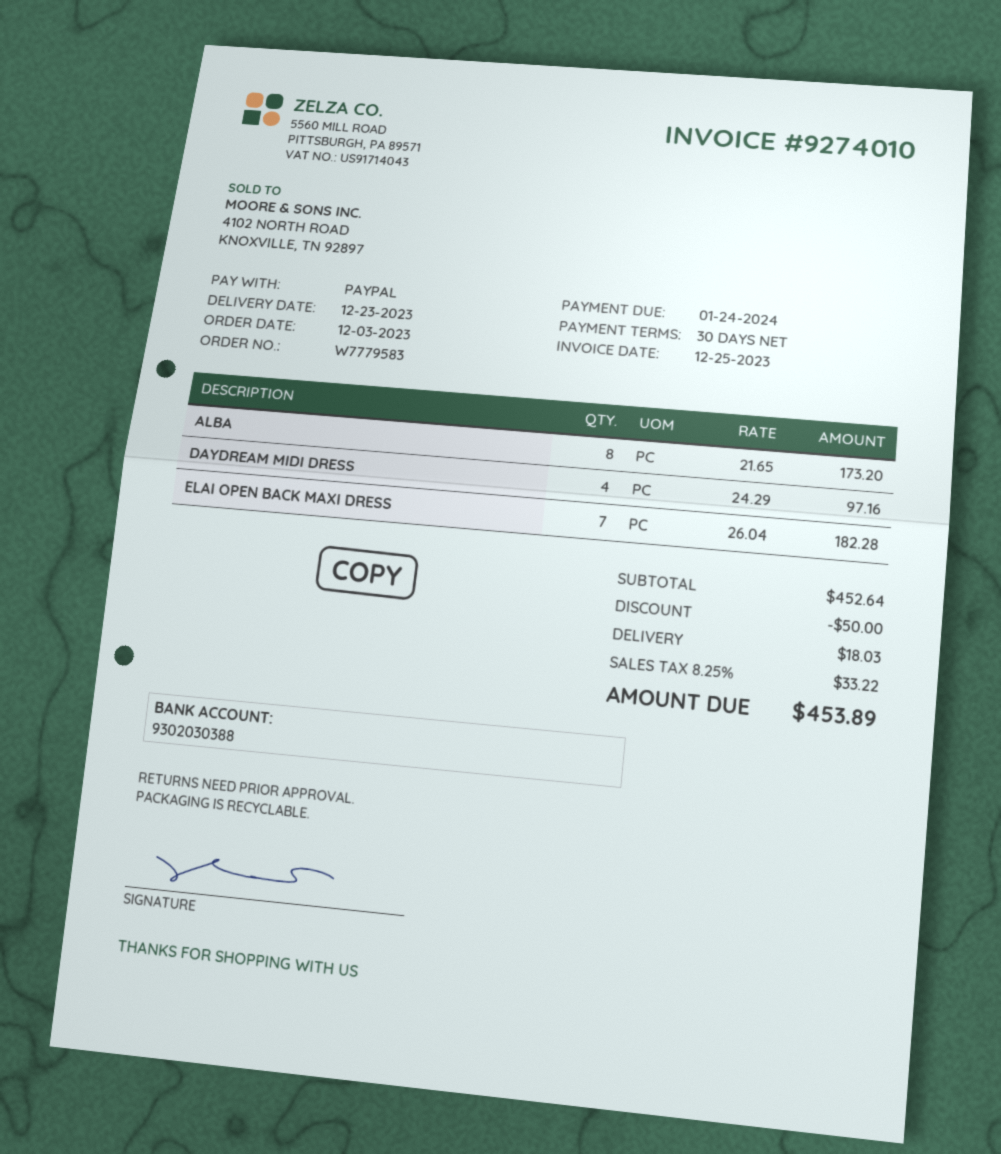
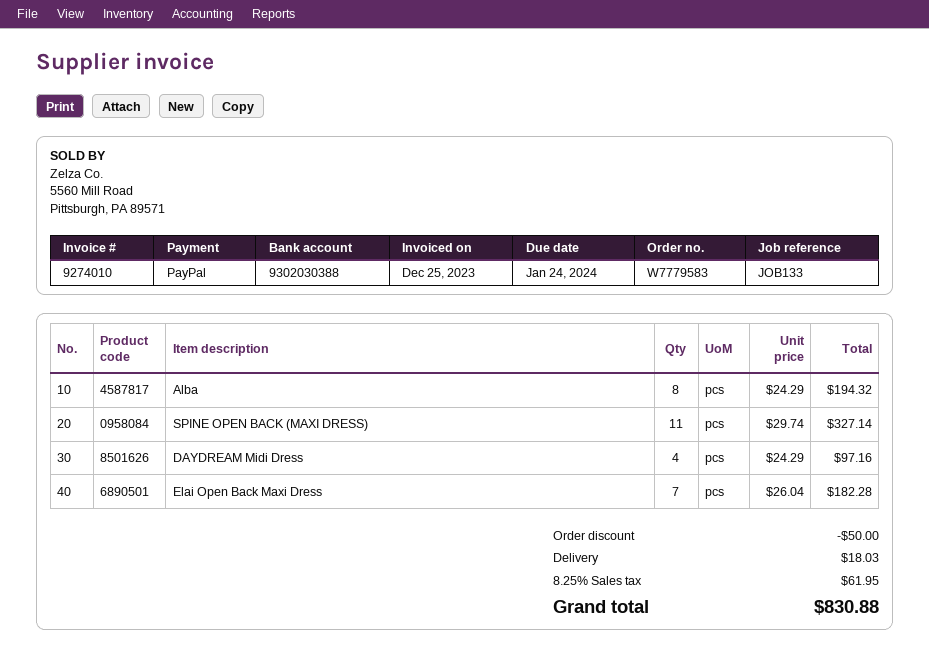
ALBA: 8 x 21.65 = 173.20 -> 8 x 24.29 = 194.32
SPINE OPEN BACK (MAXI DRESS): none -> 11 x 29.74 = 327.14
tax: 8.25% = 33.22 -> 8.25% = 61.95
total: 453.89 -> 830.88

